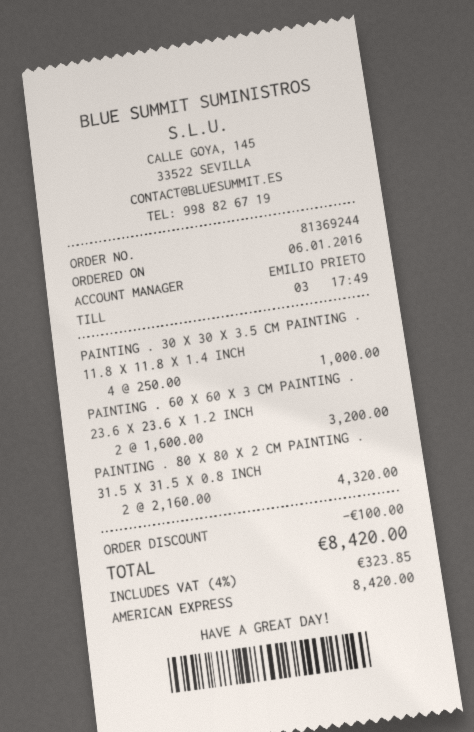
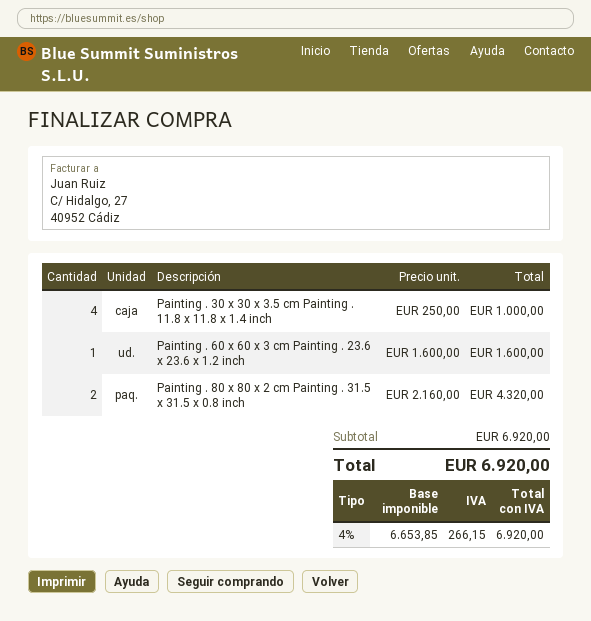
PAINTING . 60 X 60 X 3 CM PAINTING . 23.6 X 23.6 X 1.2 INCH: 2 x 1600.00 = 3200.00 -> 1 x 1600.00 = 1600.00
discount: 100.00 -> none
tax: 4% = 323.85 -> 4% = 266.15
total: 8420.00 -> 6920.00

